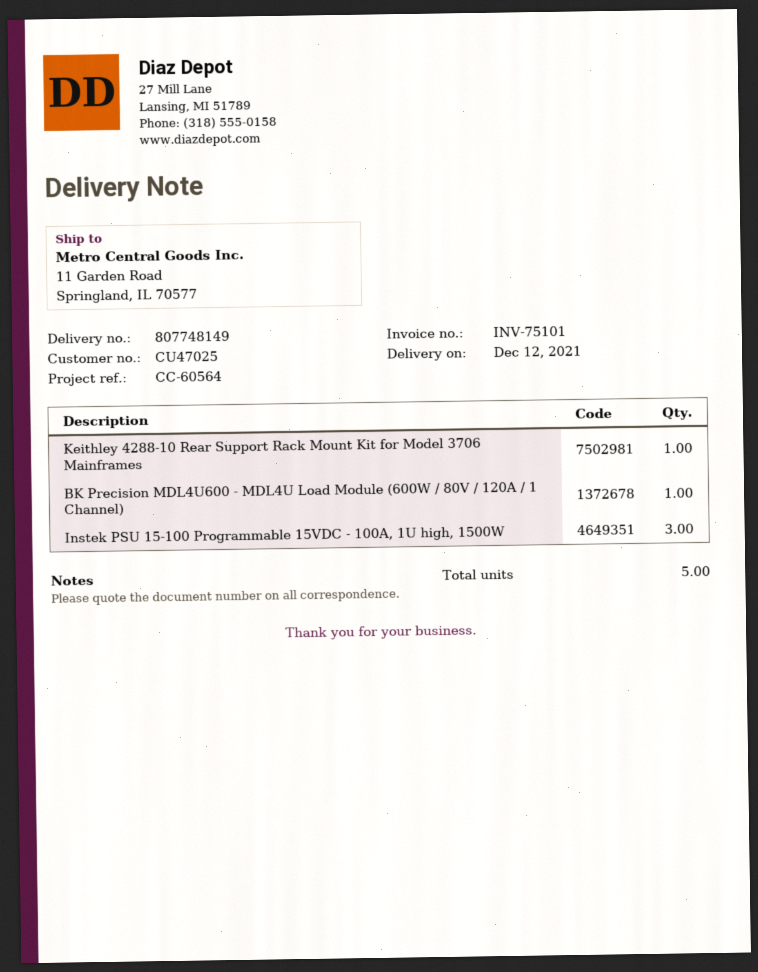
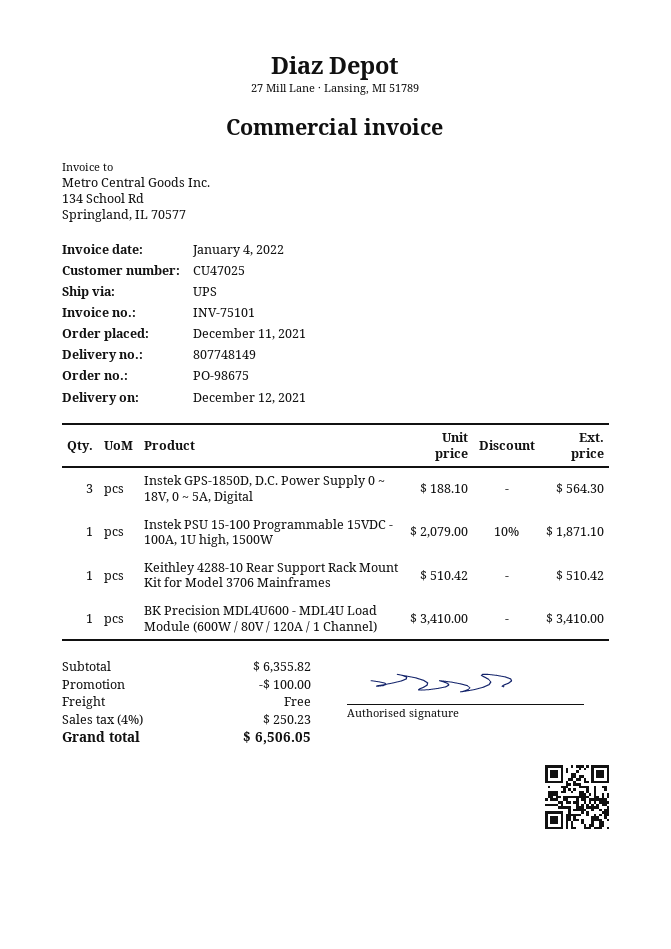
Instek PSU 15-100 Programmable 15VDC - 100A, 1U high, 1500W: 3 -> 1
Instek GPS-1850D, D.C. Power Supply 0 ~ 18V, 0 ~ 5A, Digital: none -> 3

